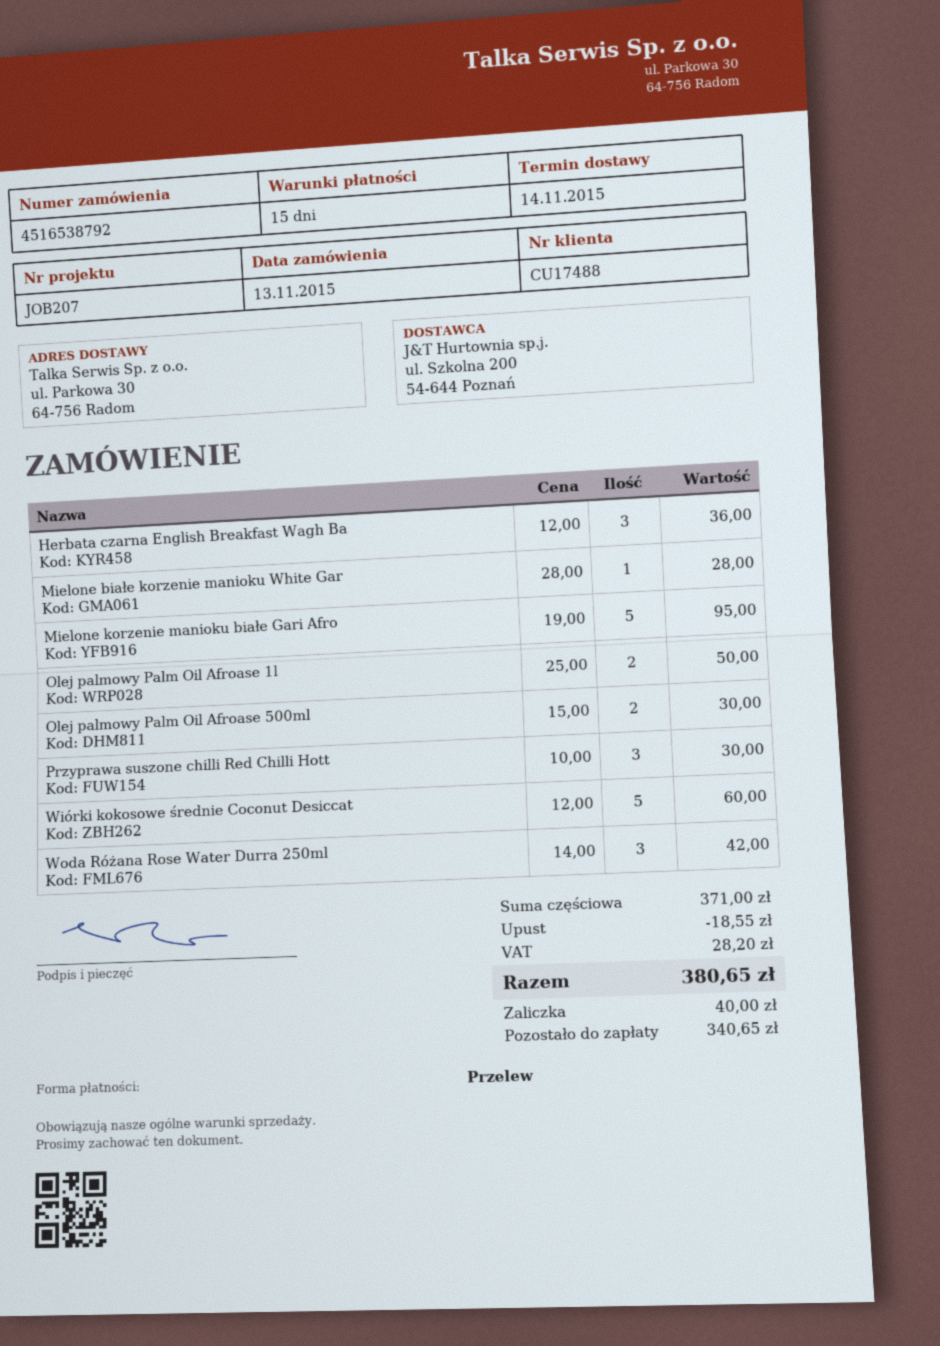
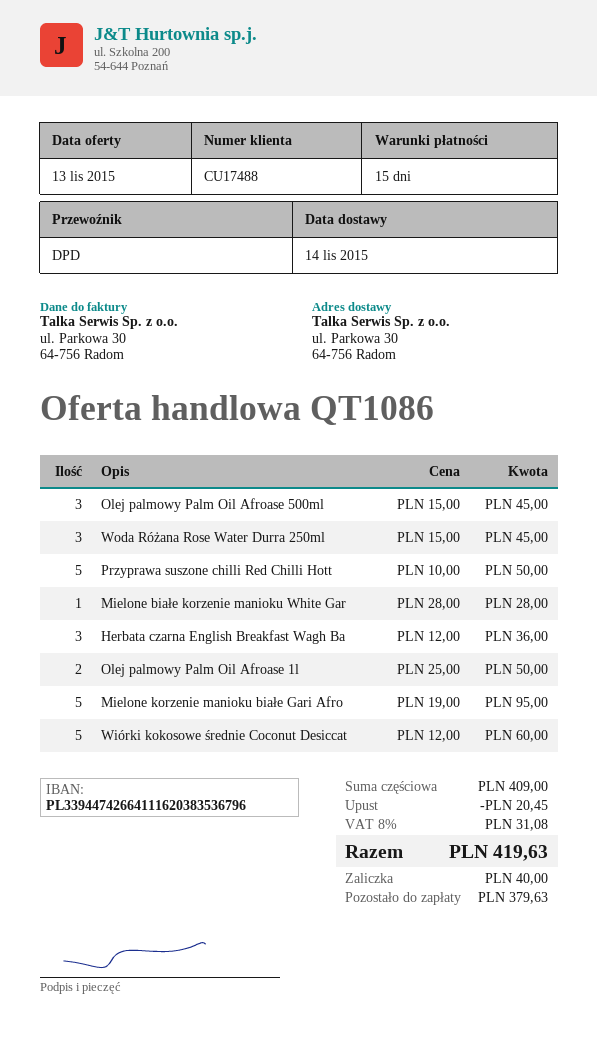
Olej palmowy Palm Oil Afroase 500ml: 2 x 15.00 = 30.00 -> 3 x 15.00 = 45.00
Przyprawa suszone chilli Red Chilli Hott: 3 x 10.00 = 30.00 -> 5 x 10.00 = 50.00
Woda Różana Rose Water Durra 250ml: 3 x 14.00 = 42.00 -> 3 x 15.00 = 45.00
subtotal: 371.00 -> 409.00
discount: 18.55 -> 20.45
tax: 28.20 -> 31.08
total: 380.65 -> 419.63
balance: 340.65 -> 379.63

